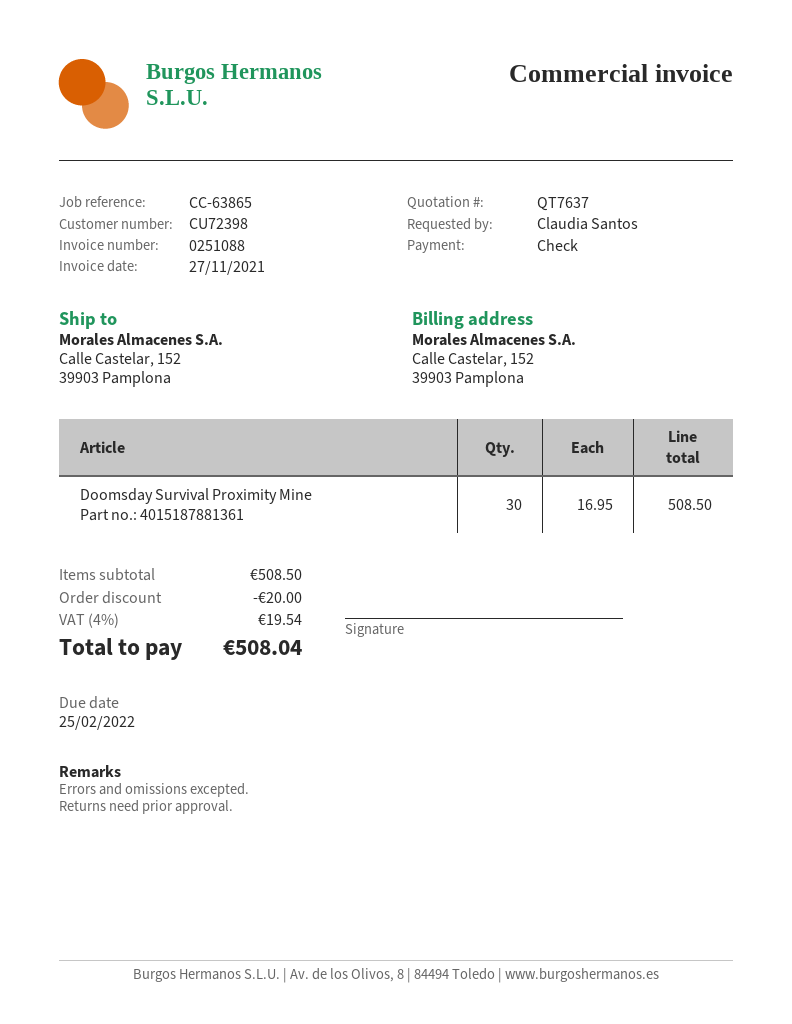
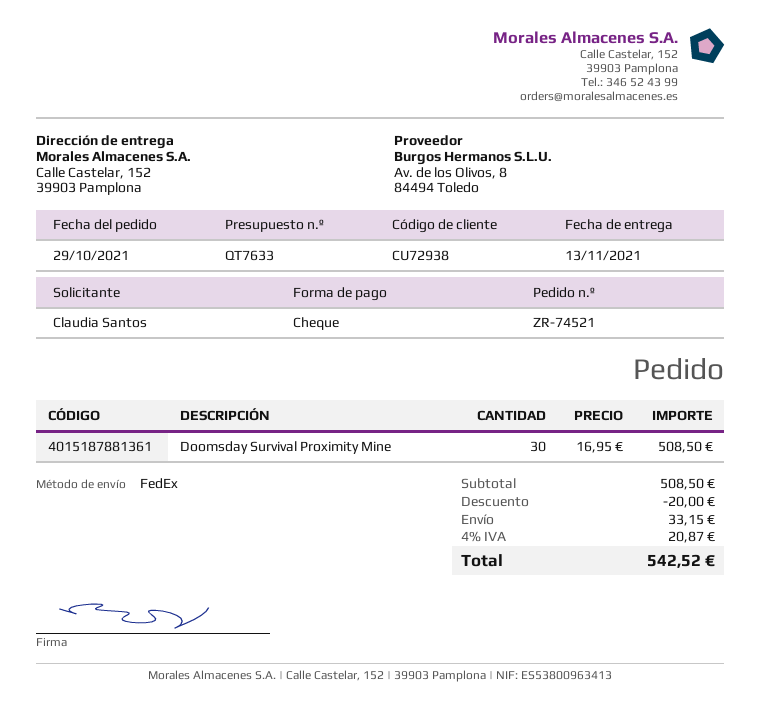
quote number: QT7637 -> QT7633
customer number: CU72398 -> CU72938
shipping: none -> 33.15
tax: 4% = 19.54 -> 4% = 20.87
total: 508.04 -> 542.52

